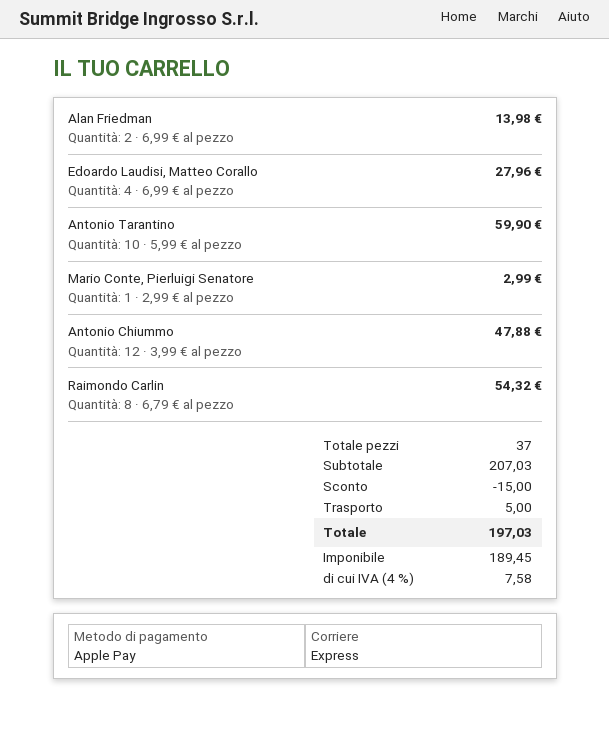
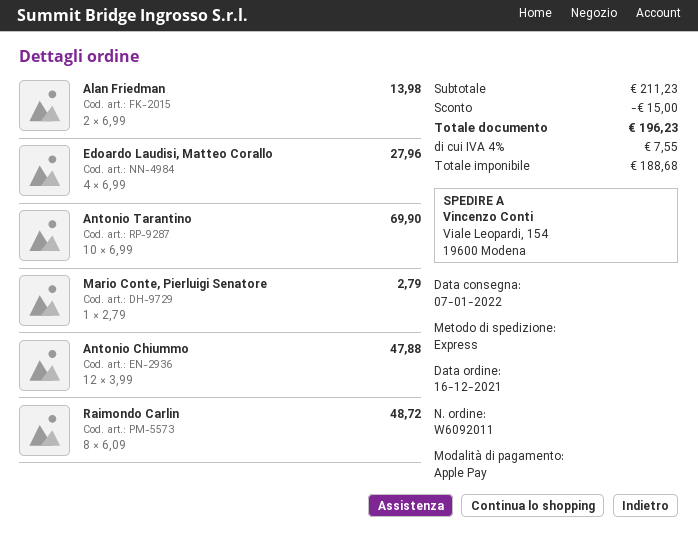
Antonio Tarantino: 10 x 5.99 = 59.90 -> 10 x 6.99 = 69.90
Mario Conte, Pierluigi Senatore: 1 x 2.99 = 2.99 -> 1 x 2.79 = 2.79
Raimondo Carlin: 8 x 6.79 = 54.32 -> 8 x 6.09 = 48.72
subtotal: 207.03 -> 211.23
shipping: 5.00 -> none
net: 189.45 -> 188.68
tax: 4% = 7.58 -> 4% = 7.55
total: 197.03 -> 196.23

